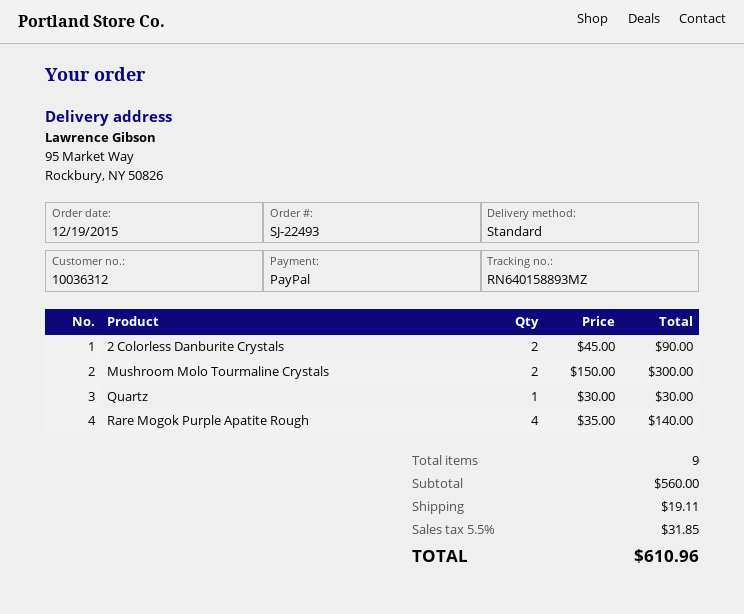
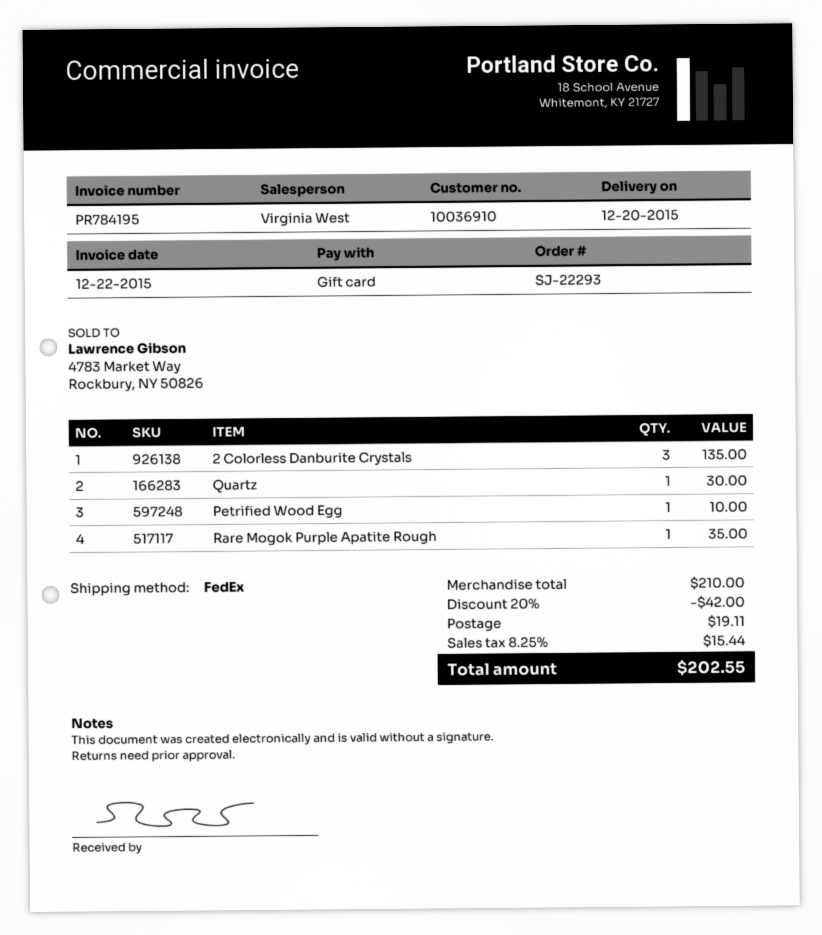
order number: SJ-22493 -> SJ-22293
customer number: 10036312 -> 10036910
payment method: PayPal -> gift card
shipping method: standard -> FedEx
2 Colorless Danburite Crystals: 2 for 90.00 -> 3 for 135.00
Mushroom Molo Tourmaline Crystals: 2 for 300.00 -> none
Rare Mogok Purple Apatite Rough: 4 for 140.00 -> 1 for 35.00
Petrified Wood Egg: none -> 1 for 10.00
subtotal: 560.00 -> 210.00
discount: none -> 20% = 42.00
tax: 5.5% = 31.85 -> 8.25% = 15.44
total: 610.96 -> 202.55

